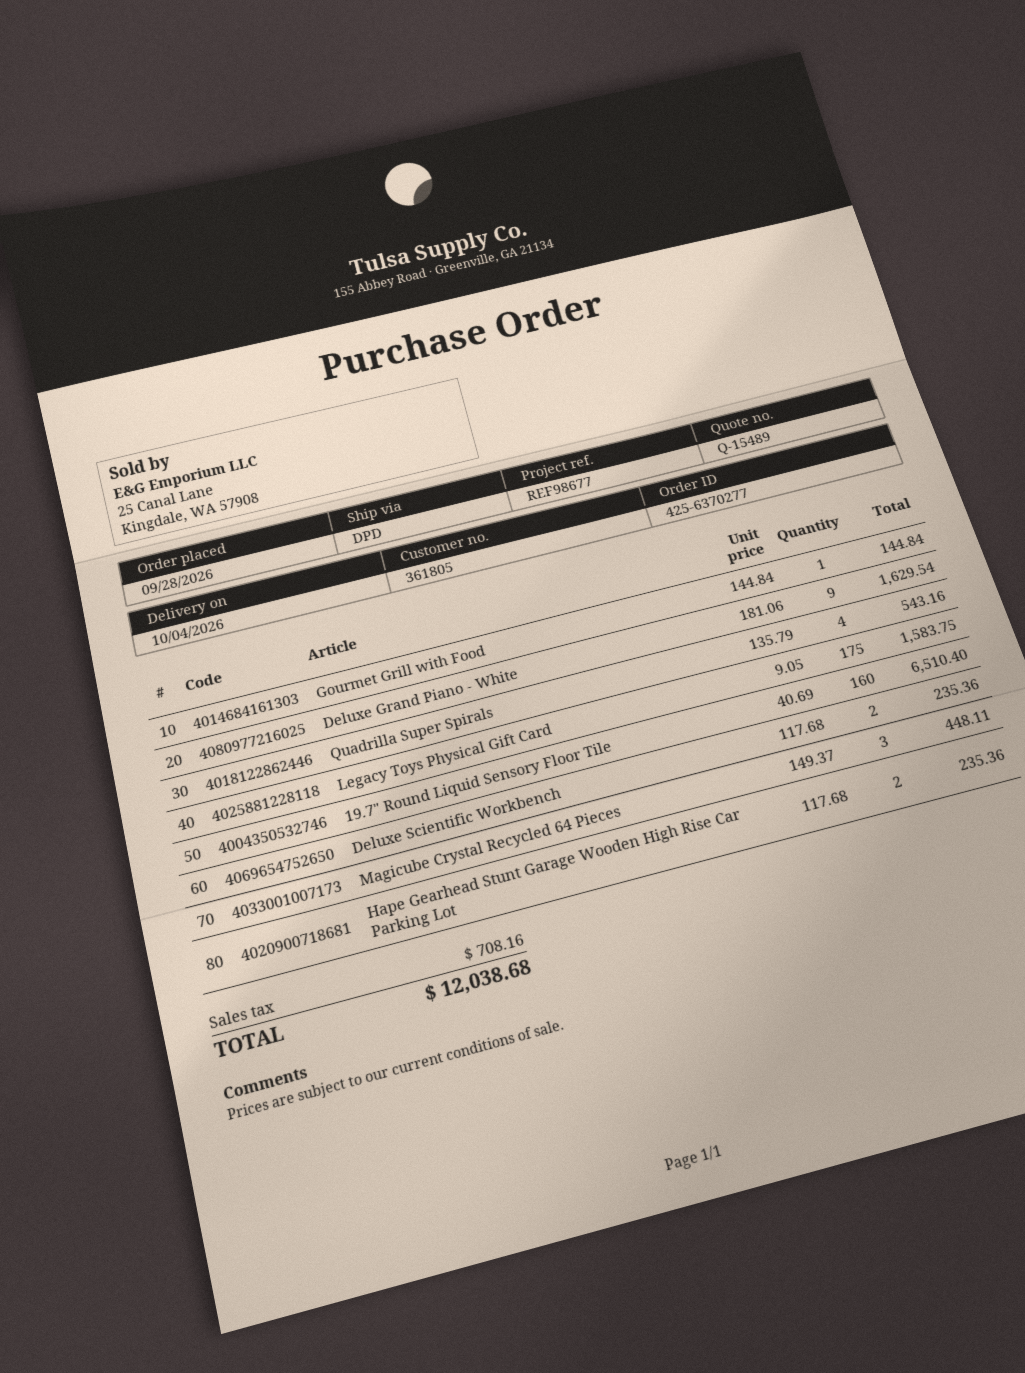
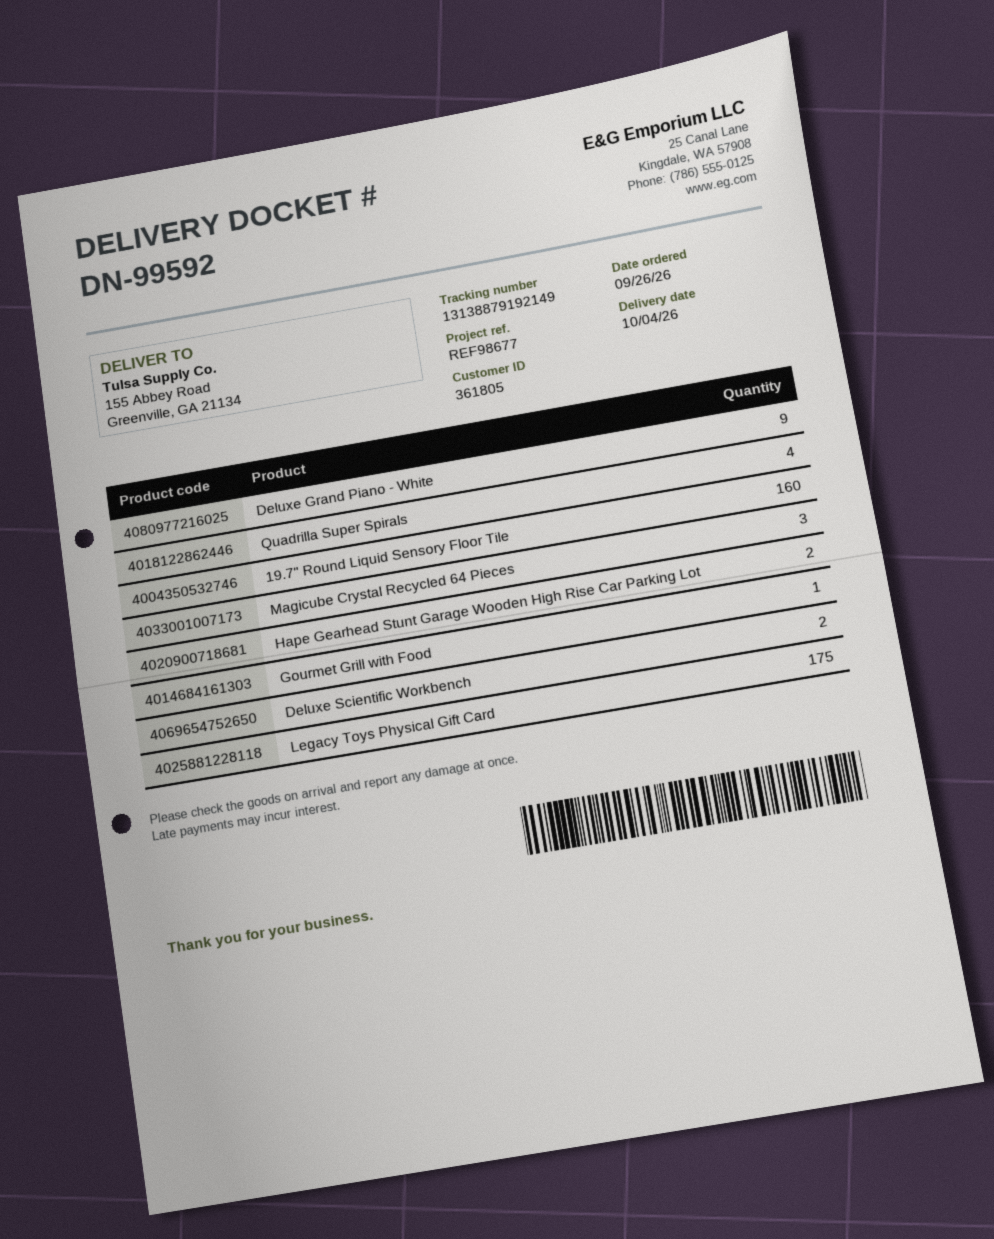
order date: 2026-09-28 -> 2026-09-26

